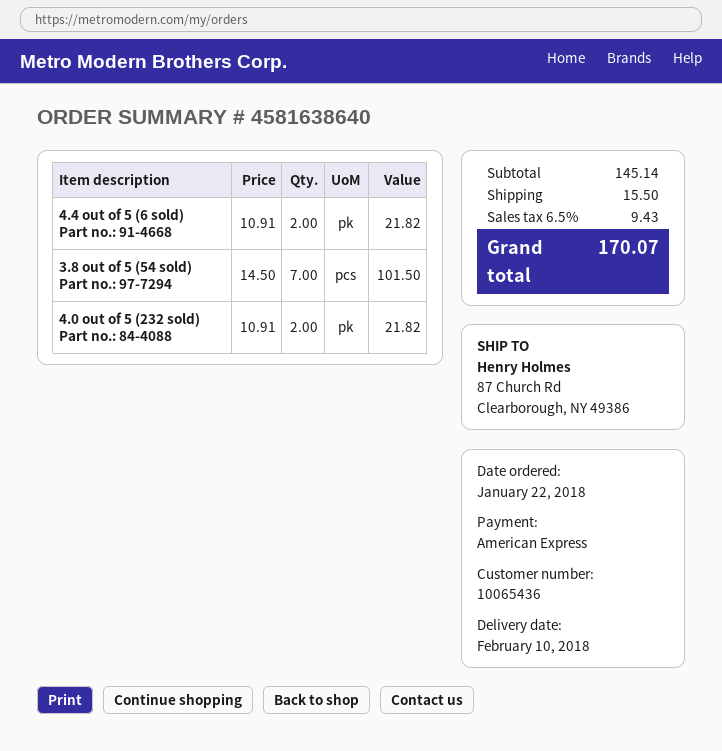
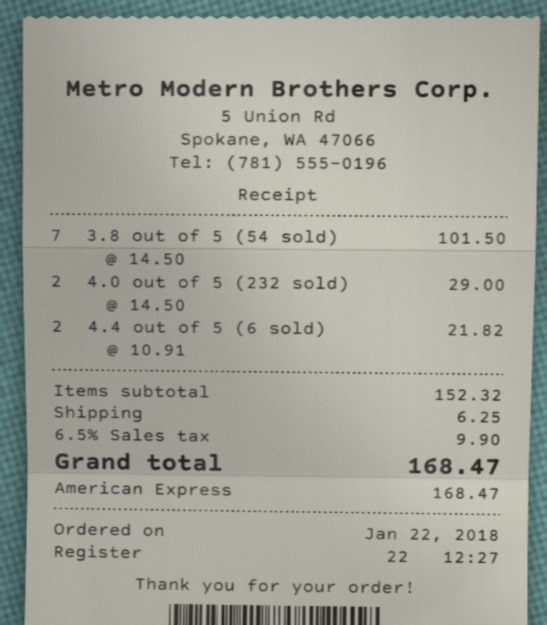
4.0 out of 5 (232 sold): 2 x 10.91 = 21.82 -> 2 x 14.50 = 29.00
subtotal: 145.14 -> 152.32
shipping: 15.50 -> 6.25
tax: 6.5% = 9.43 -> 6.5% = 9.90
total: 170.07 -> 168.47

